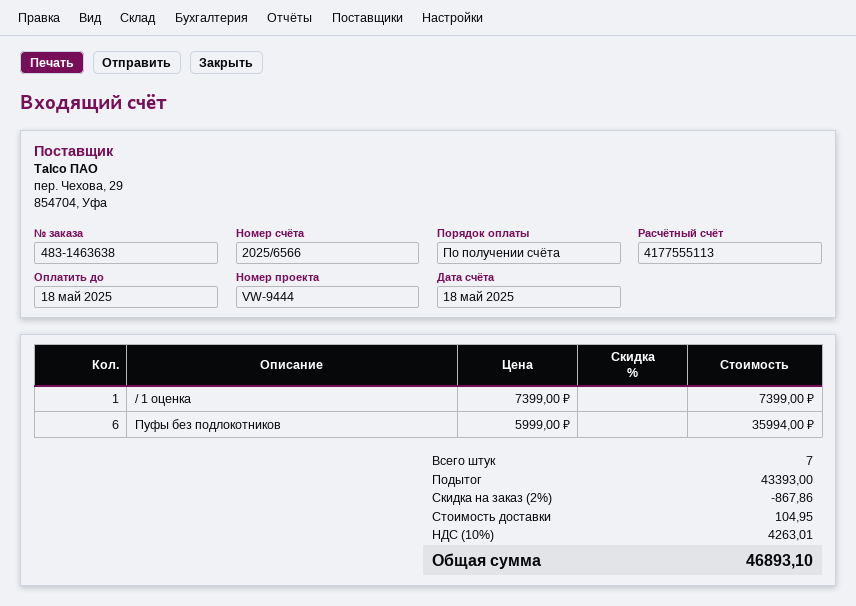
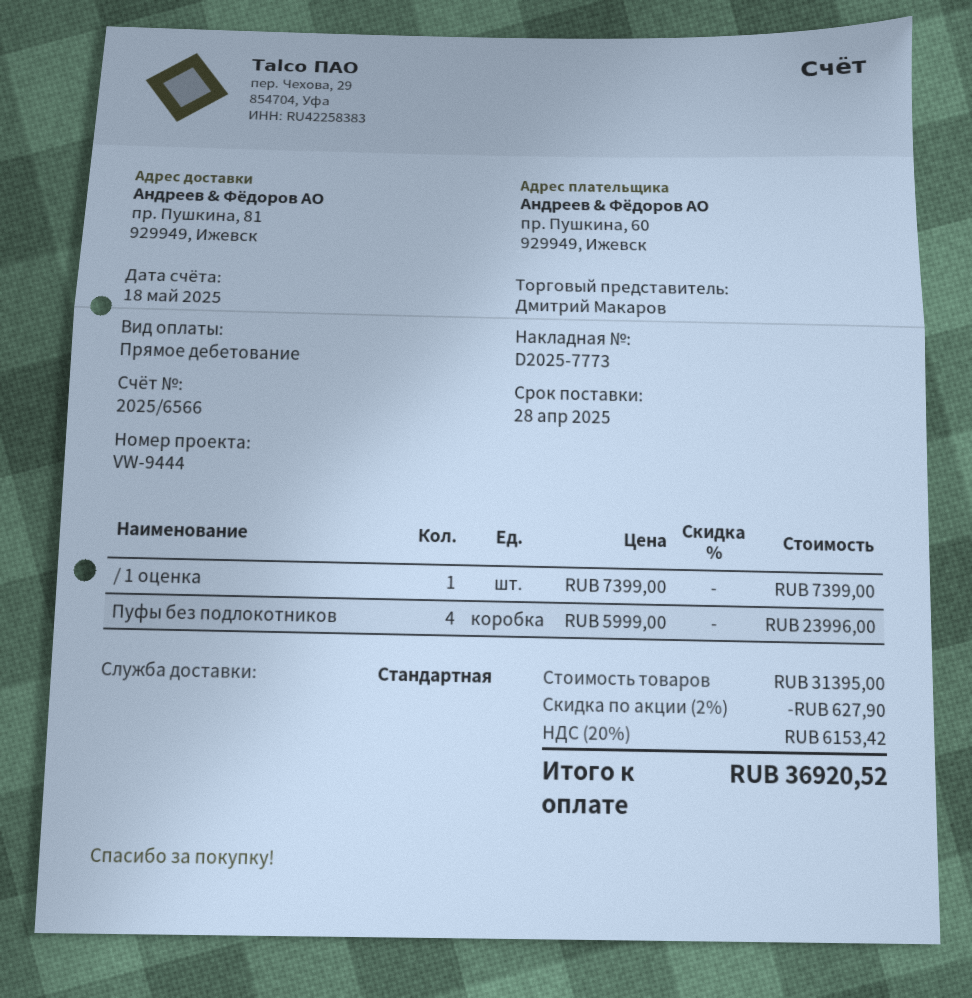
Пуфы без подлокотников: 6 x 5999.00 = 35994.00 -> 4 x 5999.00 = 23996.00
subtotal: 43393.00 -> 31395.00
discount: 2% = 867.86 -> 2% = 627.90
shipping: 104.95 -> none
tax: 10% = 4263.01 -> 20% = 6153.42
total: 46893.10 -> 36920.52

